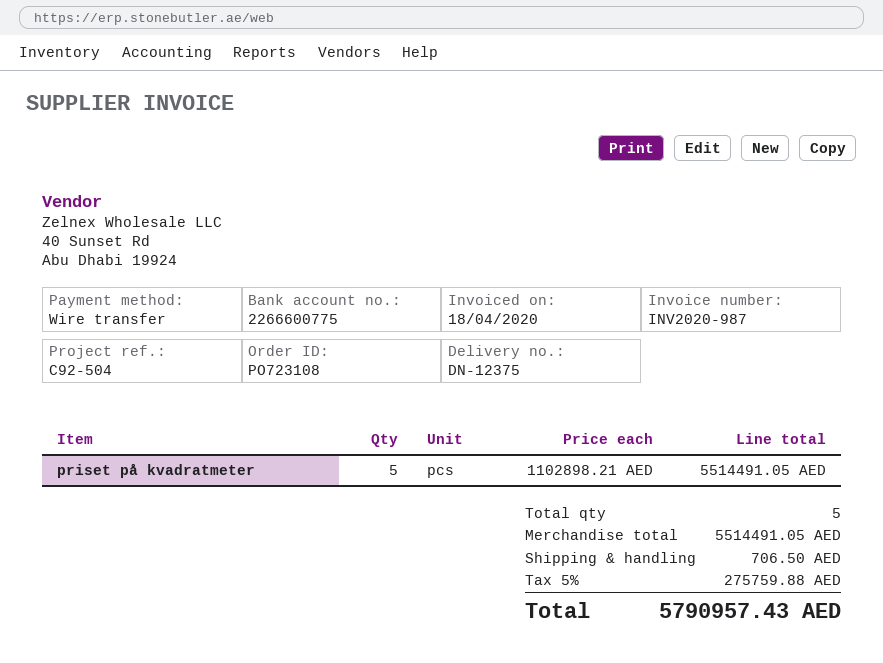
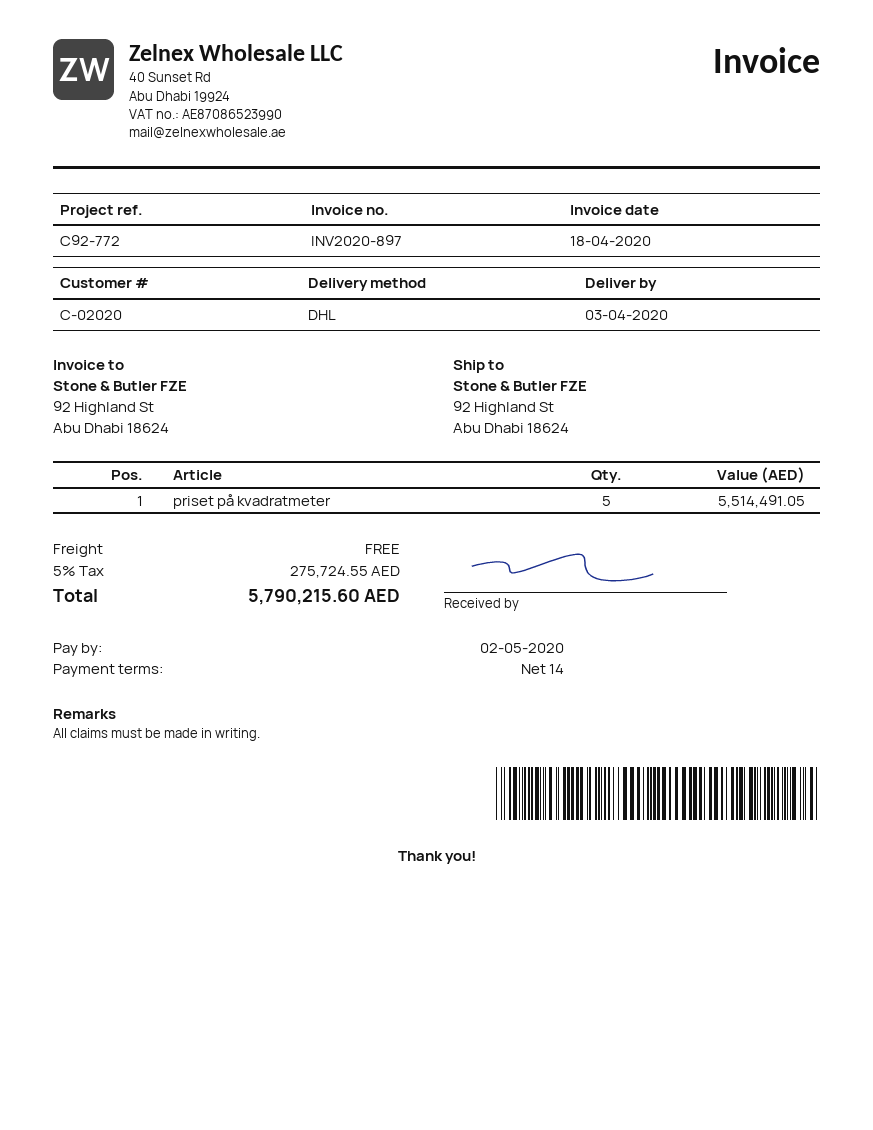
invoice number: INV2020-987 -> INV2020-897
reference: C92-504 -> C92-772
shipping: 706.50 -> 0.00
tax: 5% = 275759.88 -> 5% = 275724.55
total: 5790957.43 -> 5790215.60

